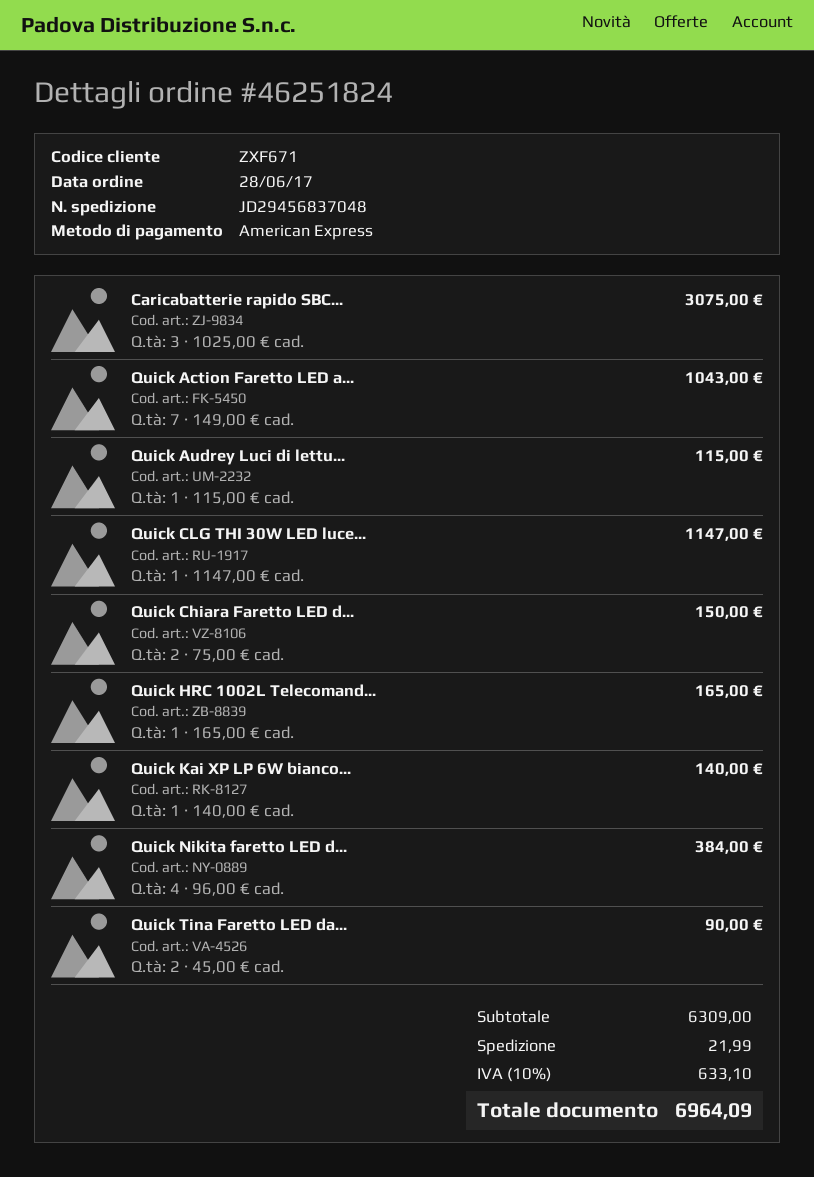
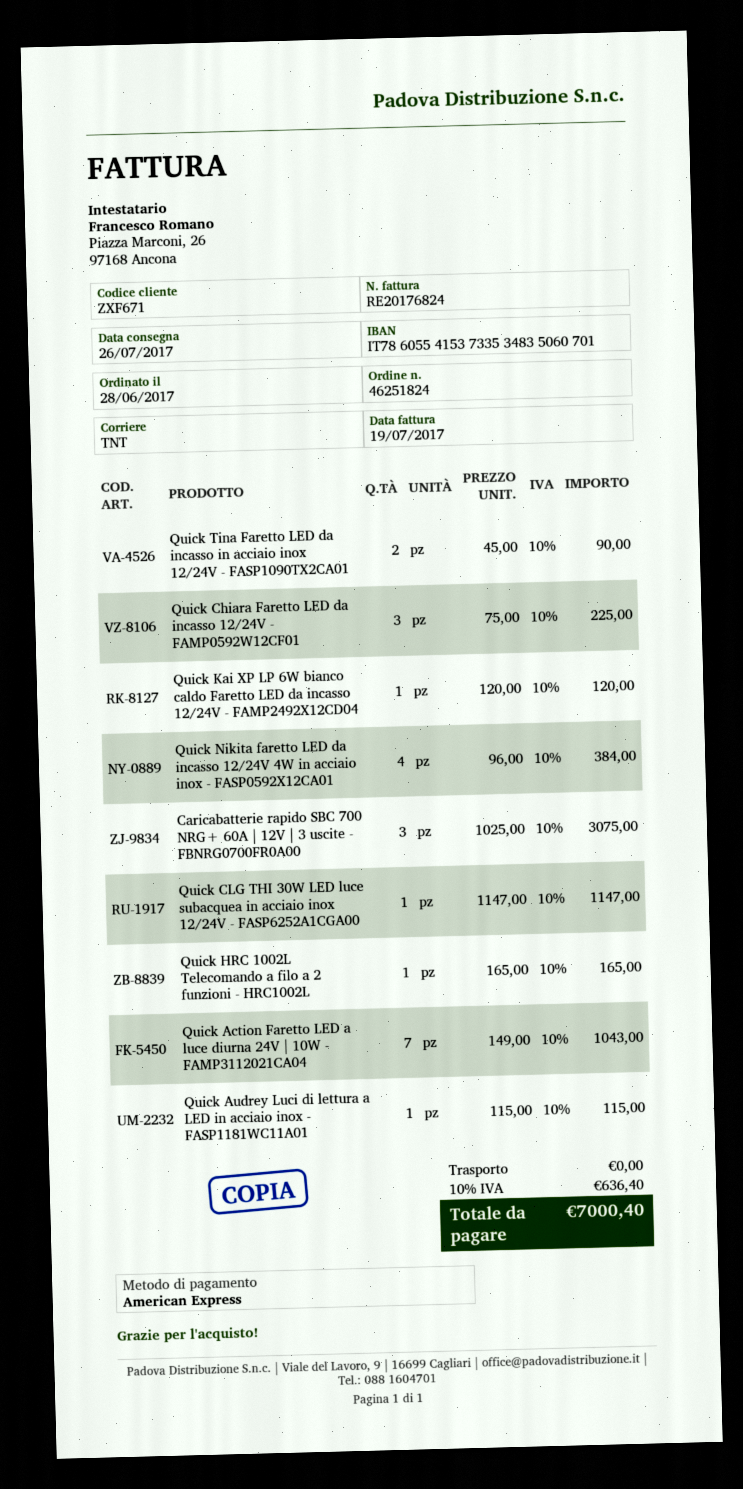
Quick Chiara Faretto LED d...: 2 x 75.00 = 150.00 -> 3 x 75.00 = 225.00
Quick Kai XP LP 6W bianco...: 1 x 140.00 = 140.00 -> 1 x 120.00 = 120.00
shipping: 21.99 -> 0.00
tax: 10% = 633.10 -> 10% = 636.40
total: 6964.09 -> 7000.40

